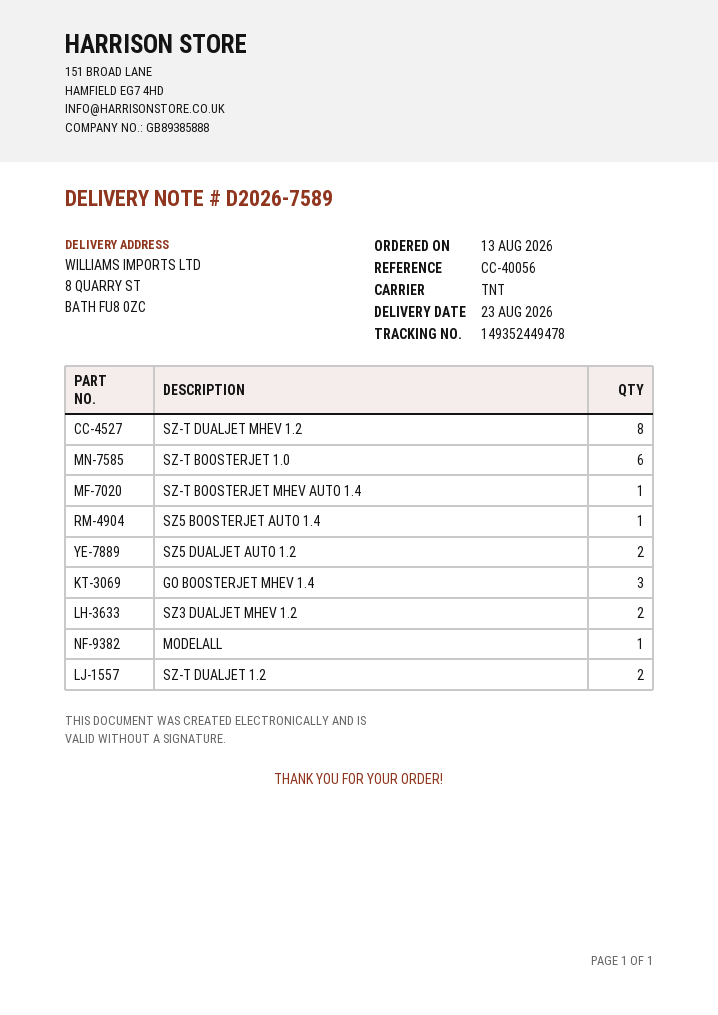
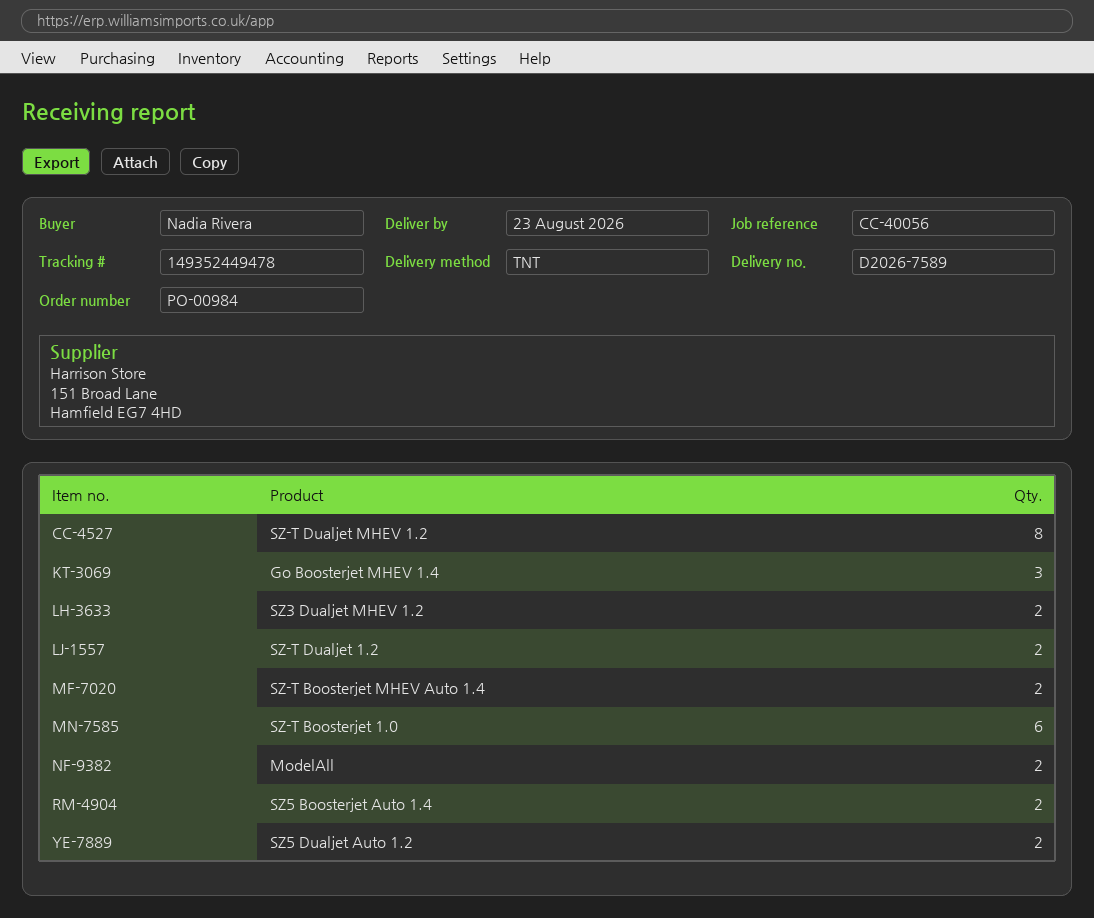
SZ-T BOOSTERJET MHEV AUTO 1.4: 1 -> 2
SZ5 BOOSTERJET AUTO 1.4: 1 -> 2
MODELALL: 1 -> 2

